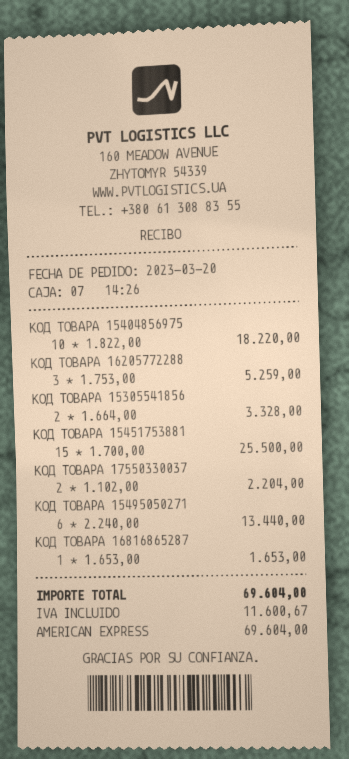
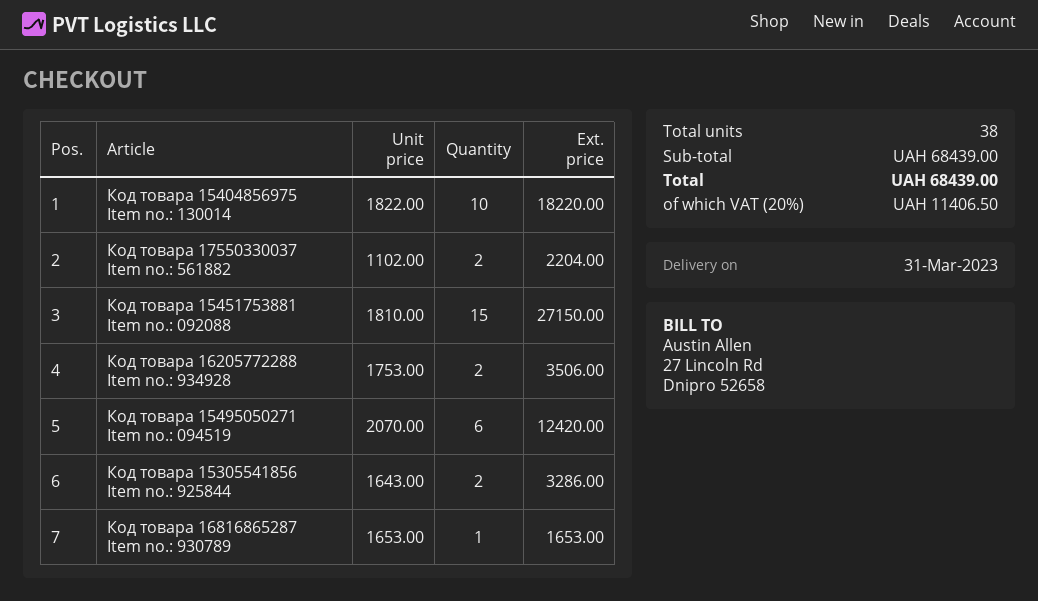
КОД ТОВАРА 16205772288: 3 x 1753.00 = 5259.00 -> 2 x 1753.00 = 3506.00
КОД ТОВАРА 15305541856: 2 x 1664.00 = 3328.00 -> 2 x 1643.00 = 3286.00
КОД ТОВАРА 15451753881: 15 x 1700.00 = 25500.00 -> 15 x 1810.00 = 27150.00
КОД ТОВАРА 15495050271: 6 x 2240.00 = 13440.00 -> 6 x 2070.00 = 12420.00
tax: 11600.67 -> 11406.50
total: 69604.00 -> 68439.00

